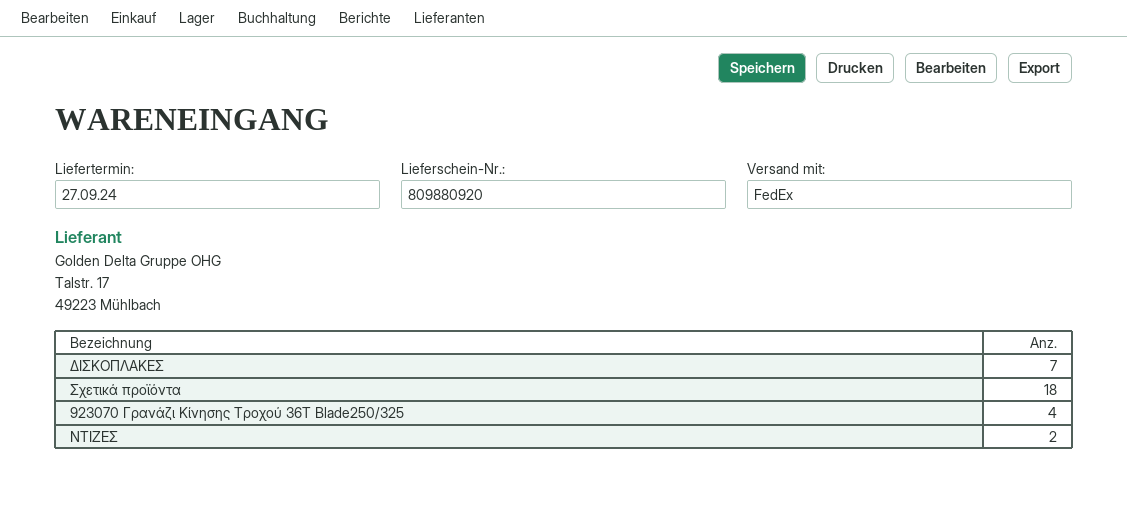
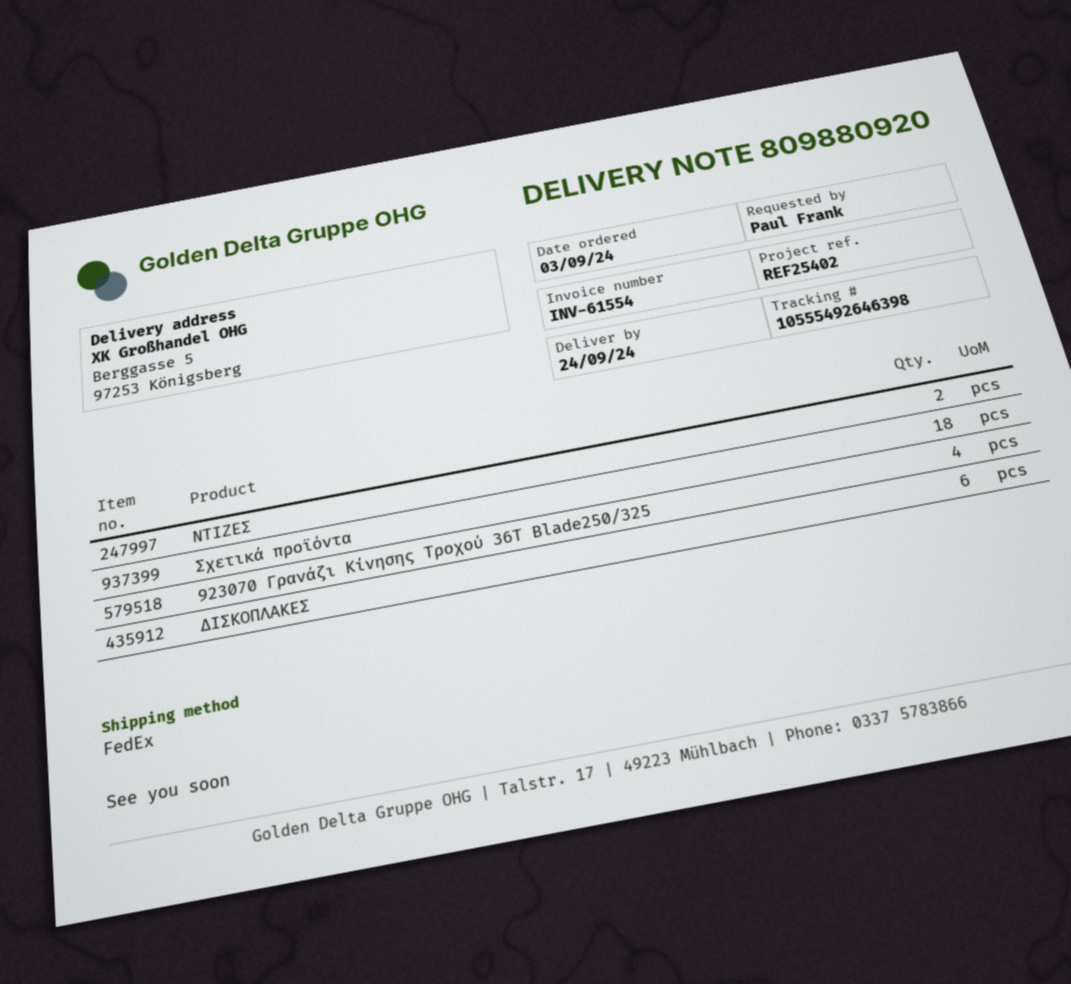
delivery date: 2024-09-27 -> 2024-09-24
ΔΙΣΚΟΠΛΑΚΕΣ: 7 -> 6

